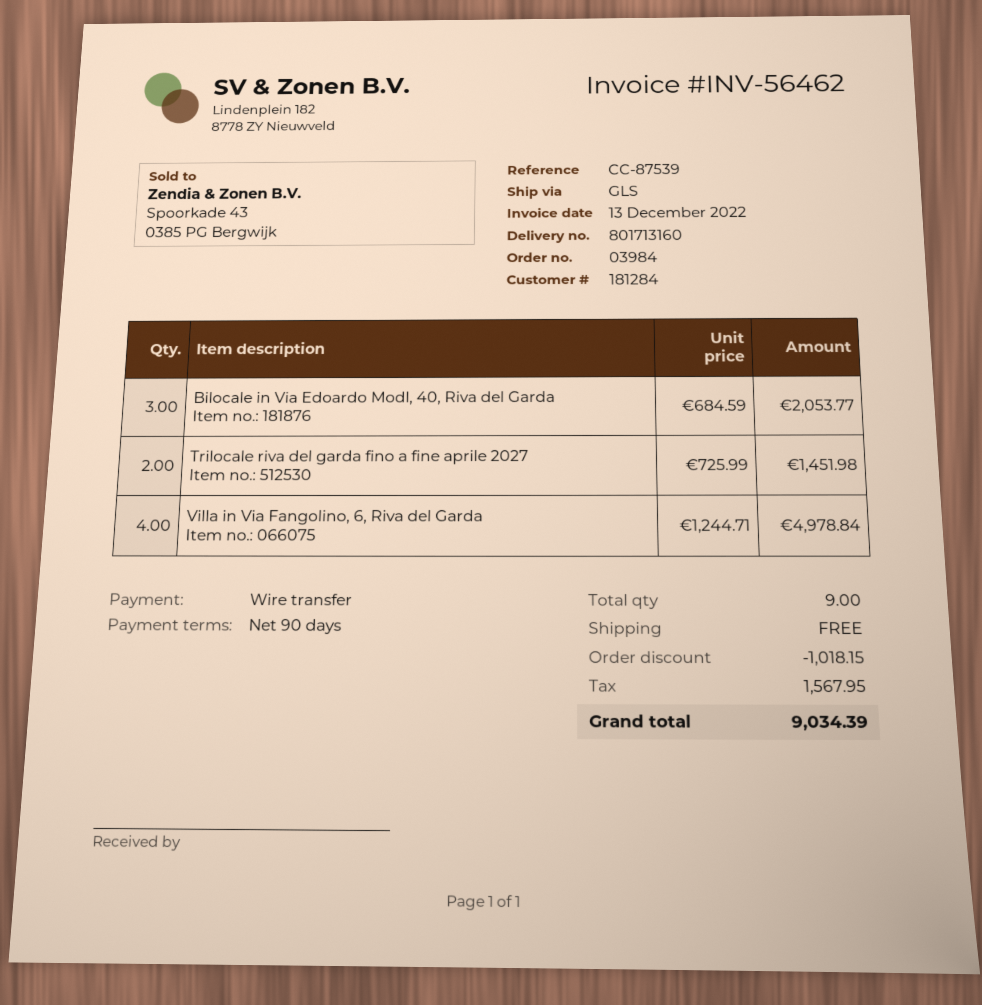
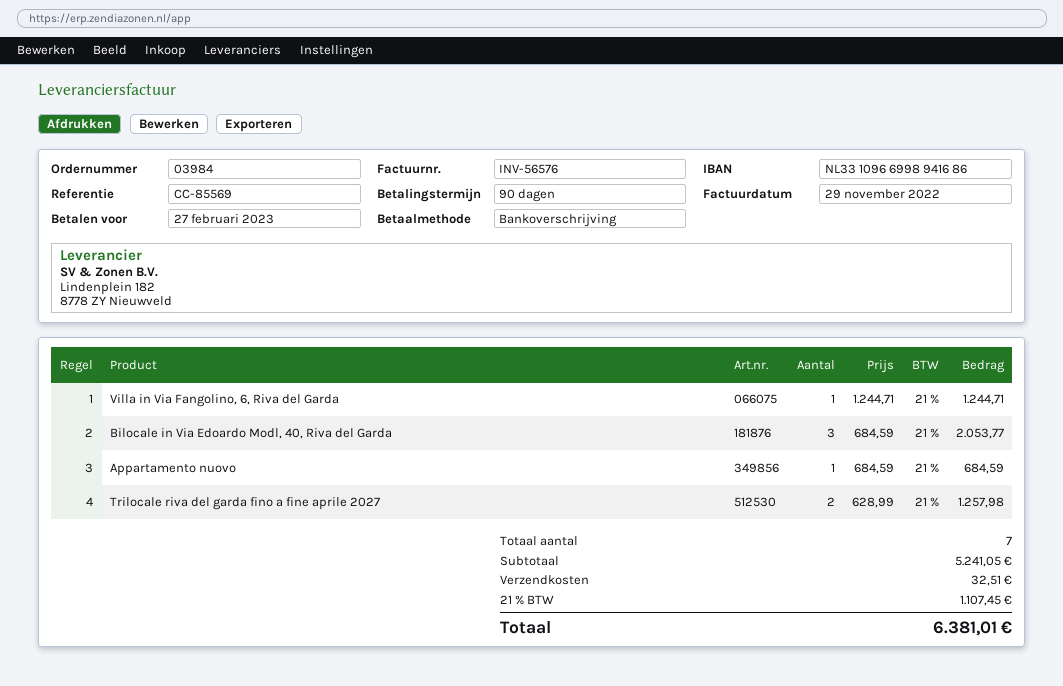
invoice number: INV-56462 -> INV-56576
invoice date: 2022-12-13 -> 2022-11-29
reference: CC-87539 -> CC-85569
Trilocale riva del garda fino a fine aprile 2027: 2 x 725.99 = 1451.98 -> 2 x 628.99 = 1257.98
Villa in Via Fangolino, 6, Riva del Garda: 4 x 1244.71 = 4978.84 -> 1 x 1244.71 = 1244.71
Appartamento nuovo: none -> 1 x 684.59 = 684.59
total quantity: 9 -> 7
discount: 1018.15 -> none
shipping: 0.00 -> 32.51
tax: 1567.95 -> 1107.45
total: 9034.39 -> 6381.01

